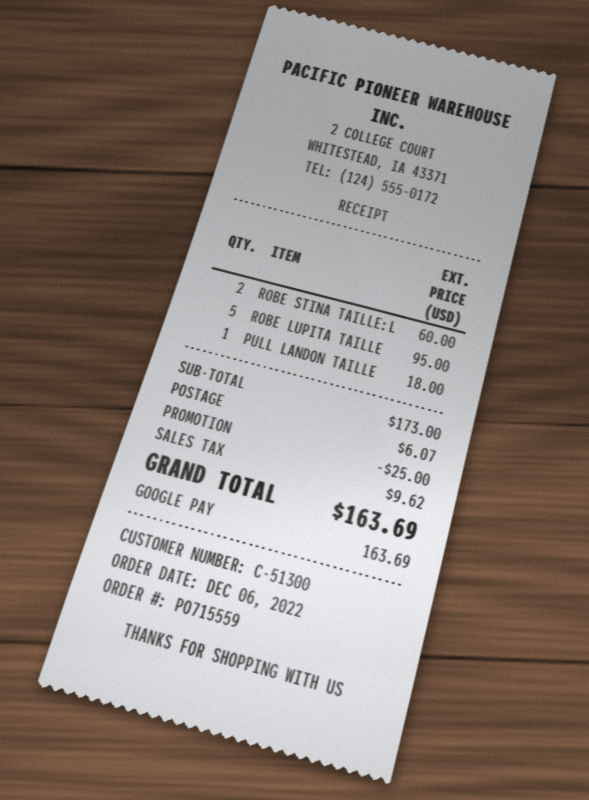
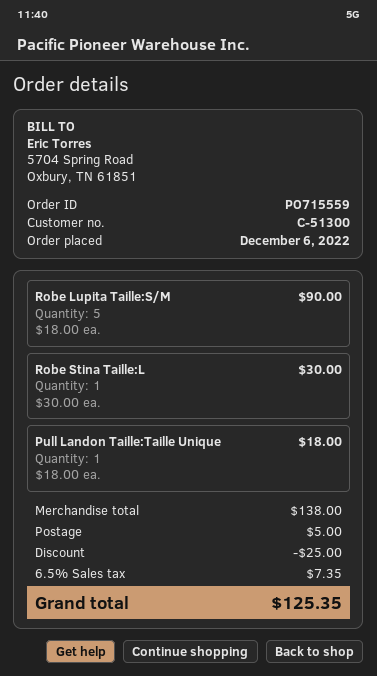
ROBE STINA TAILLE:L: 2 for 60.00 -> 1 for 30.00
ROBE LUPITA TAILLE: 5 for 95.00 -> 5 for 90.00
subtotal: 173.00 -> 138.00
shipping: 6.07 -> 5.00
tax: 9.62 -> 7.35
total: 163.69 -> 125.35

